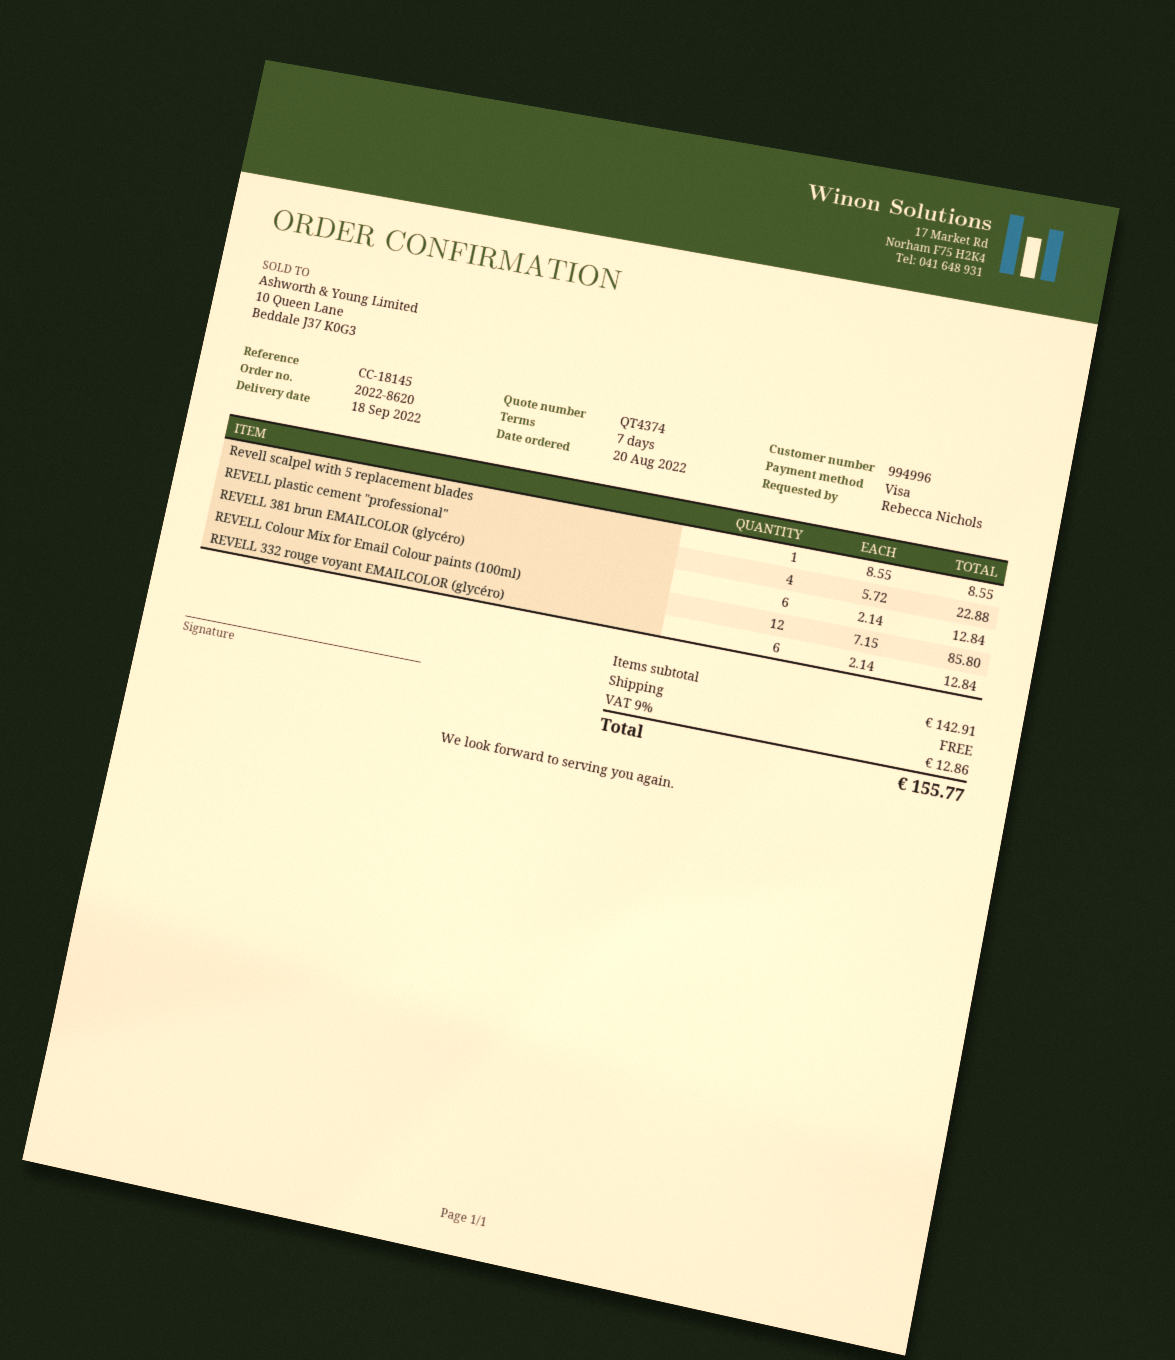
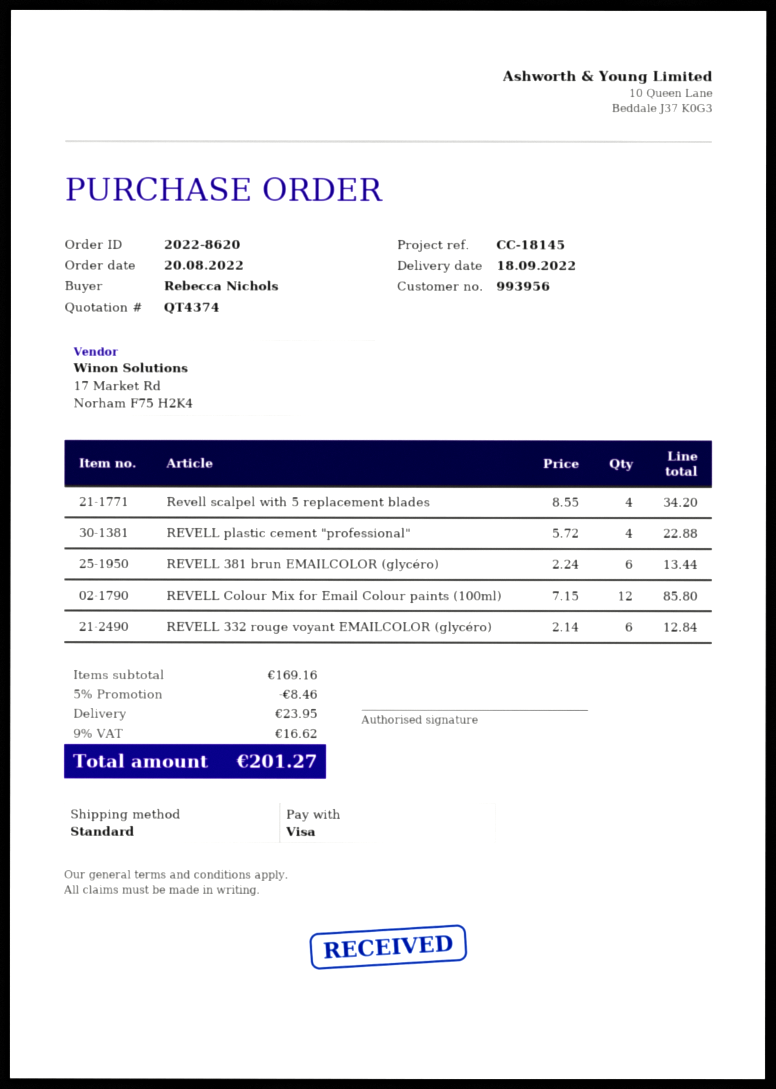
customer number: 994996 -> 993956
Revell scalpel with 5 replacement blades: 1 x 8.55 = 8.55 -> 4 x 8.55 = 34.20
REVELL 381 brun EMAILCOLOR (glycéro): 6 x 2.14 = 12.84 -> 6 x 2.24 = 13.44
subtotal: 142.91 -> 169.16
discount: none -> 5% = 8.46
shipping: 0.00 -> 23.95
tax: 9% = 12.86 -> 9% = 16.62
total: 155.77 -> 201.27

